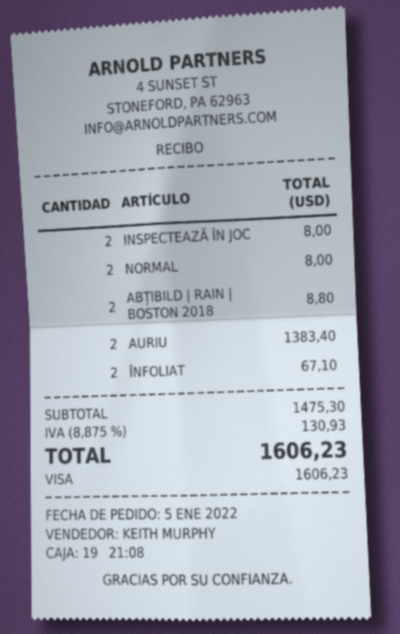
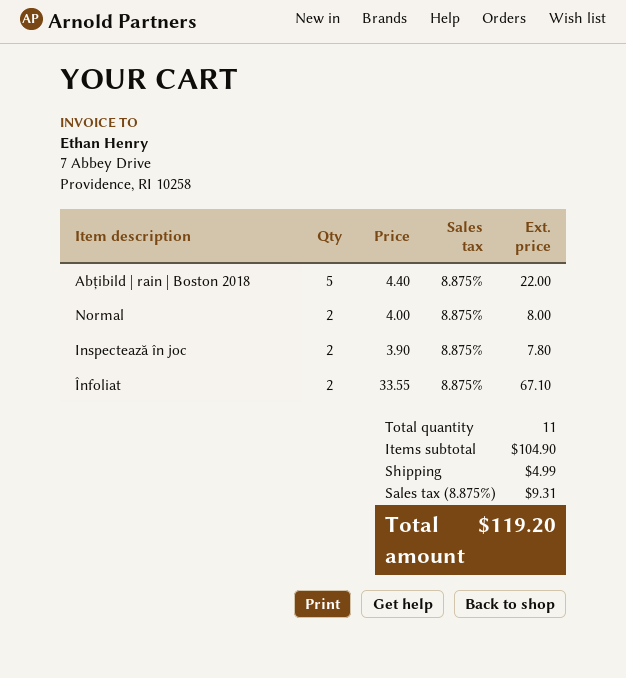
INSPECTEAZĂ ÎN JOC: 2 for 8.00 -> 2 for 7.80
ABȚIBILD | RAIN | BOSTON 2018: 2 for 8.80 -> 5 for 22.00
AURIU: 2 for 1383.40 -> none
subtotal: 1475.30 -> 104.90
shipping: none -> 4.99
tax: 8.875% = 130.93 -> 8.875% = 9.31
total: 1606.23 -> 119.20

